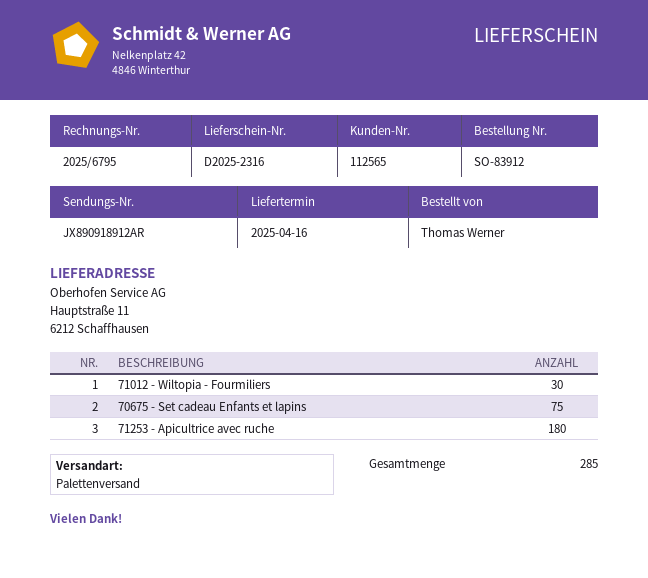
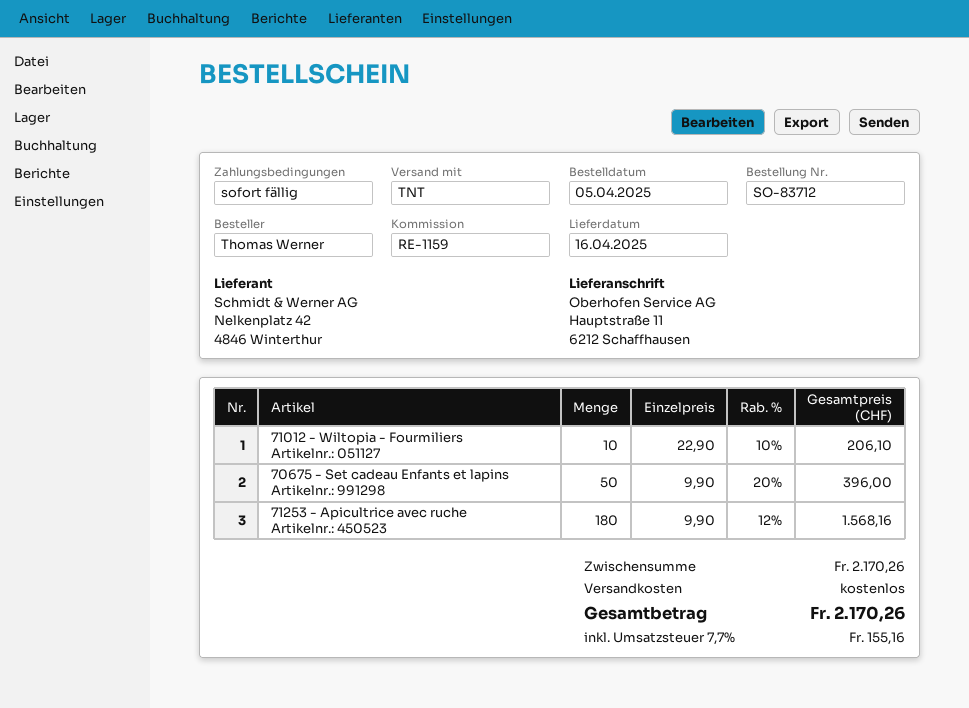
order number: SO-83912 -> SO-83712
shipping method: pallet freight -> TNT
71012 - Wiltopia - Fourmiliers: 30 -> 10
70675 - Set cadeau Enfants et lapins: 75 -> 50

